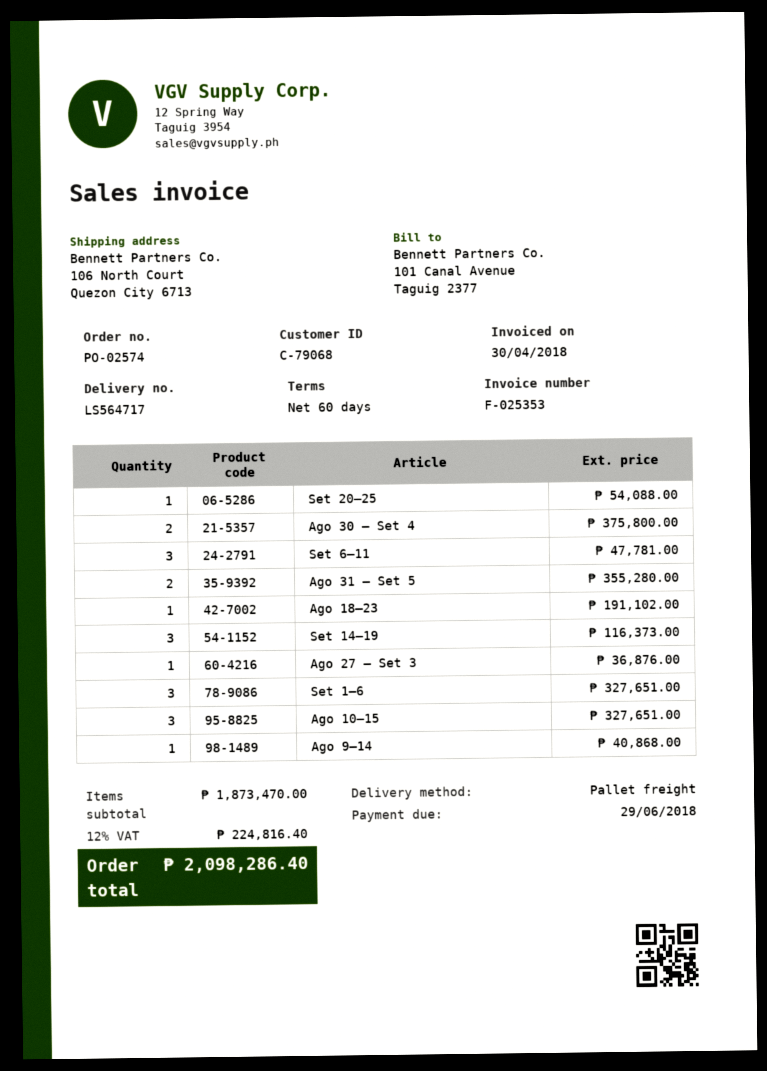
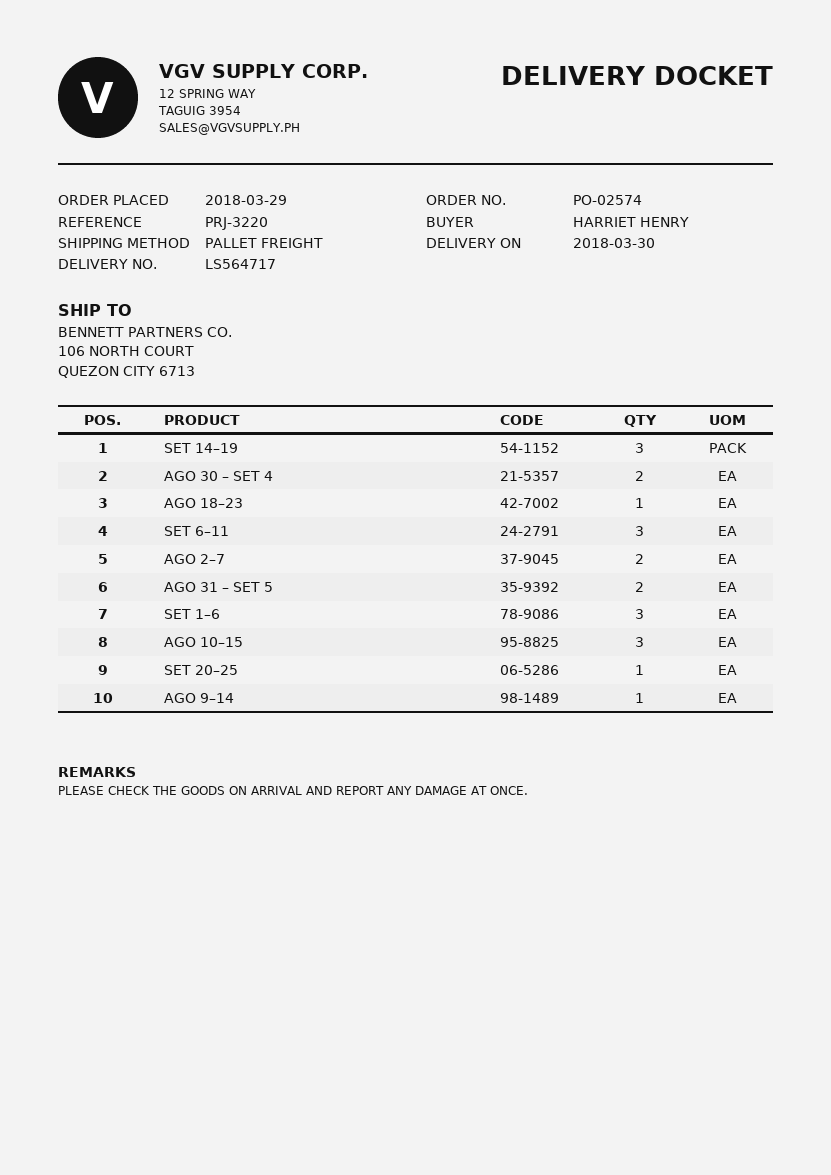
Ago 27 – Set 3: 1 -> none
AGO 2–7: none -> 2

